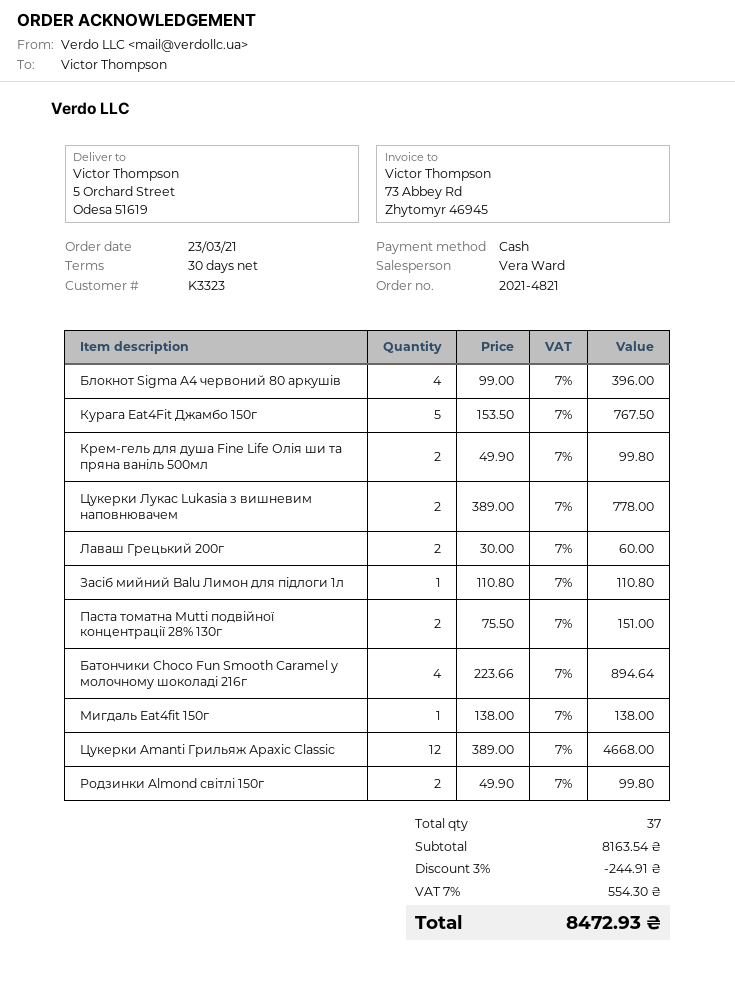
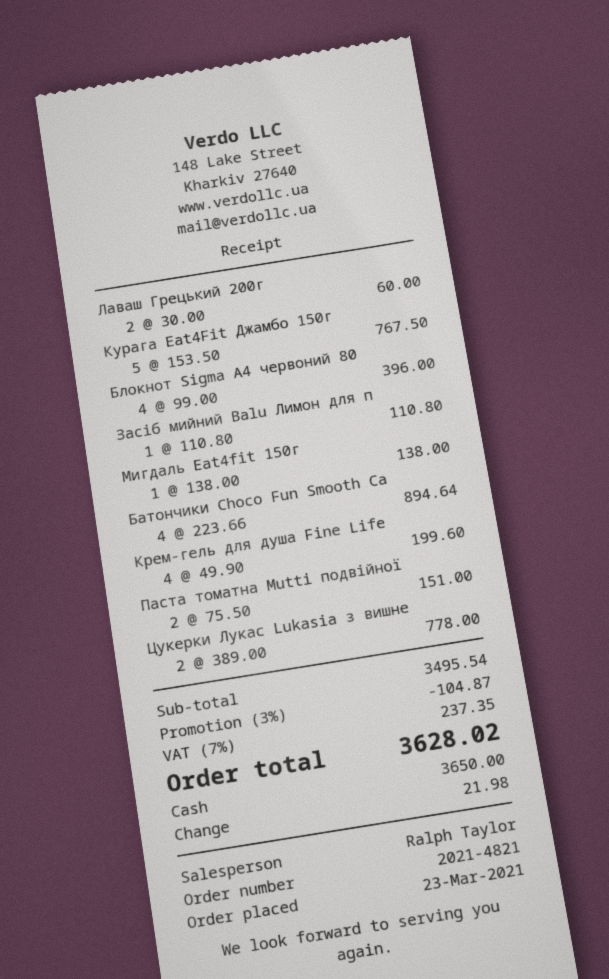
sales rep: Vera Ward -> Ralph Taylor
Крем-гель для душа Fine Life Олія ши та пряна ваніль 500мл: 2 x 49.90 = 99.80 -> 4 x 49.90 = 199.60
Цукерки Amanti Грильяж Арахіс Classic: 12 x 389.00 = 4668.00 -> none
Родзинки Almond світлі 150г: 2 x 49.90 = 99.80 -> none
subtotal: 8163.54 -> 3495.54
discount: 3% = 244.91 -> 3% = 104.87
tax: 7% = 554.30 -> 7% = 237.35
total: 8472.93 -> 3628.02

